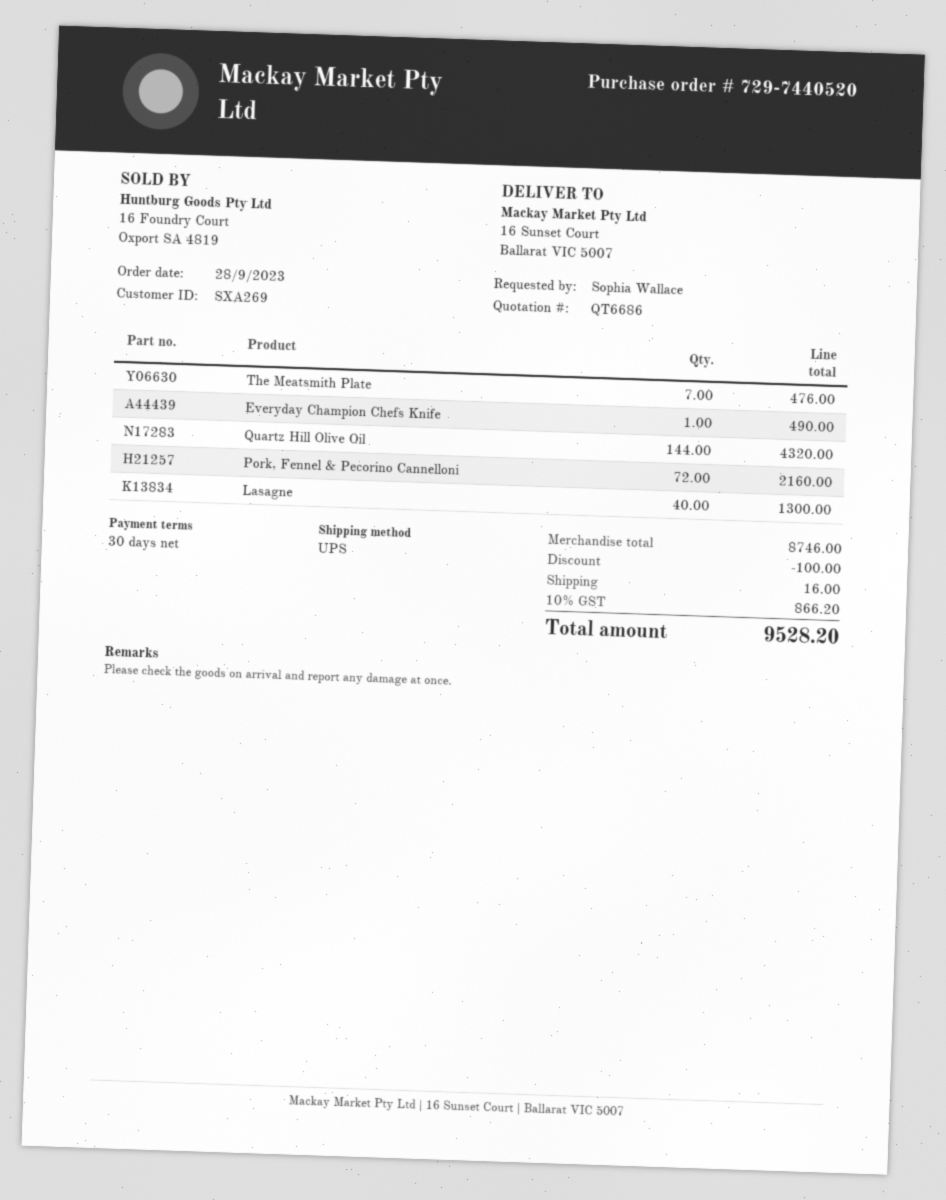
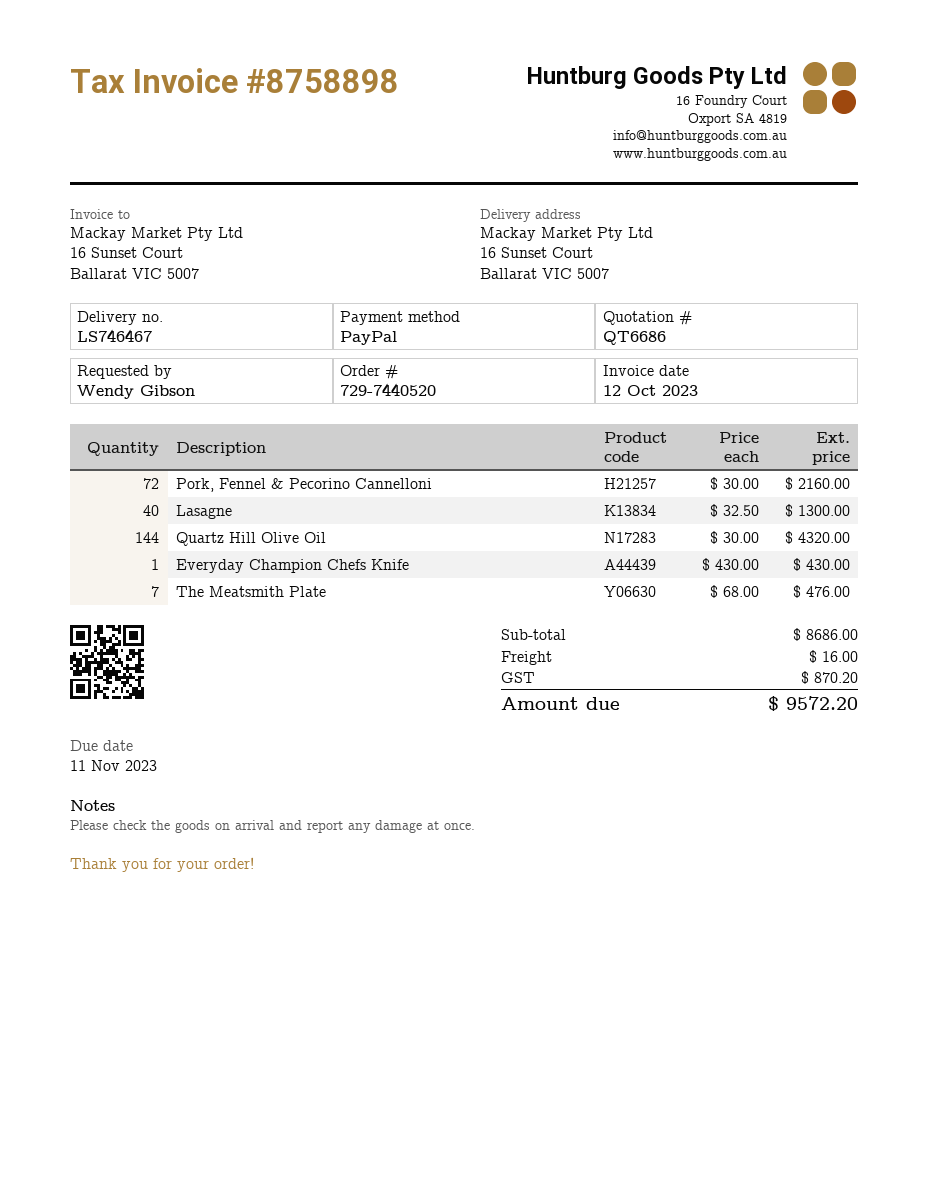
ordered by: Sophia Wallace -> Wendy Gibson
Everyday Champion Chefs Knife: 1 for 490.00 -> 1 for 430.00
subtotal: 8746.00 -> 8686.00
discount: 100.00 -> none
tax: 866.20 -> 870.20
total: 9528.20 -> 9572.20

